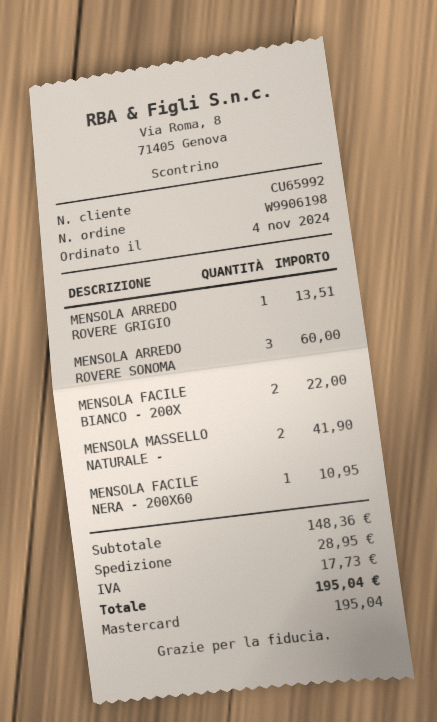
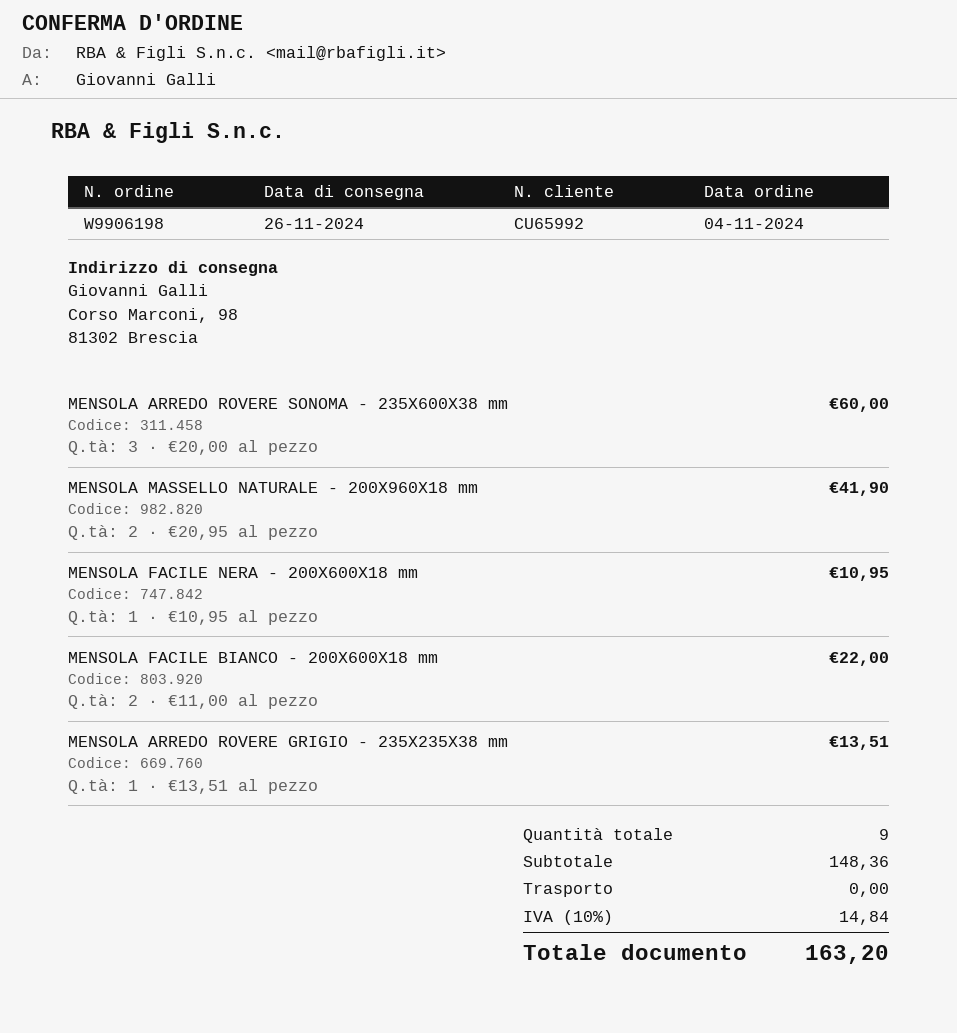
shipping: 28.95 -> 0.00
tax: 17.73 -> 14.84
total: 195.04 -> 163.20

